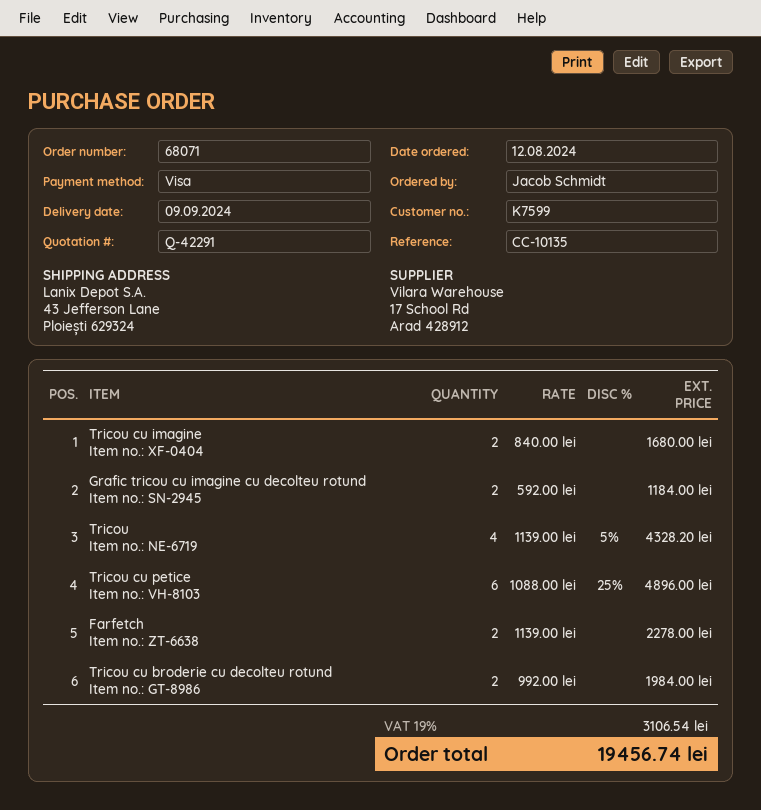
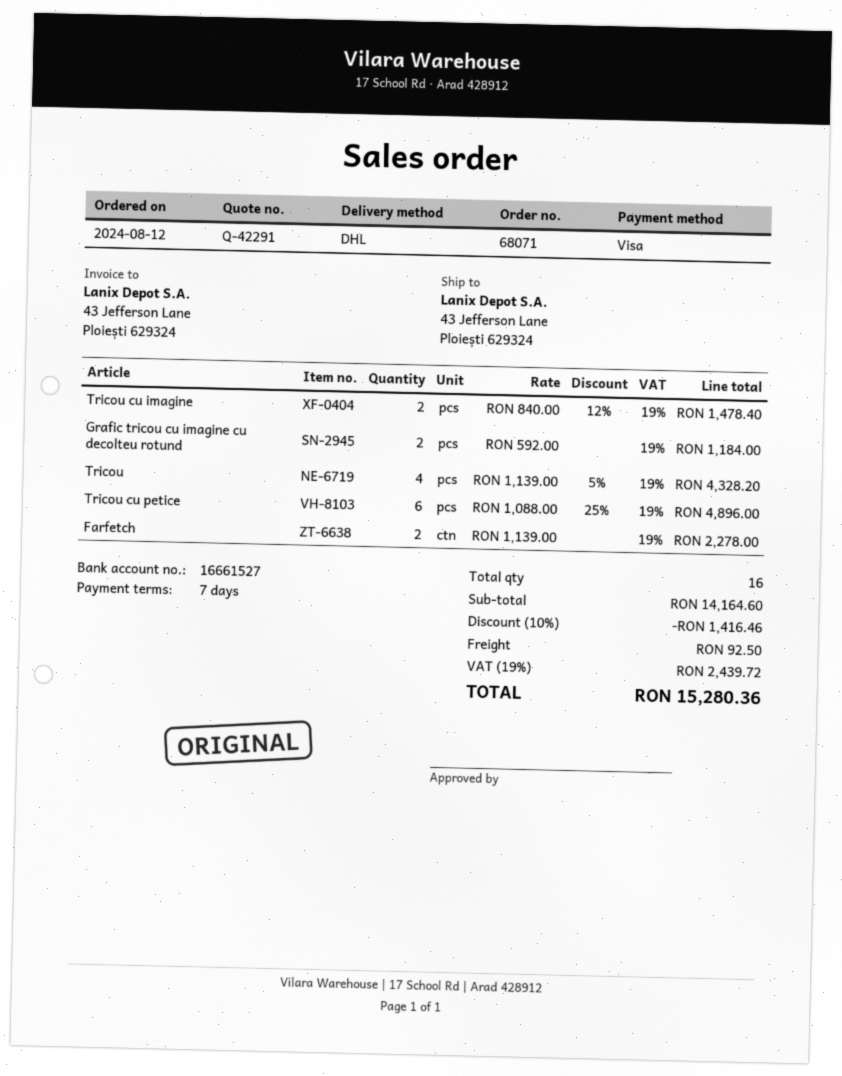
Tricou cu imagine: 2 x 840.00 = 1680.00 -> 2 x 840.00 - 12% = 1478.40
Tricou cu broderie cu decolteu rotund: 2 x 992.00 = 1984.00 -> none
discount: none -> 10% = 1416.46
shipping: none -> 92.50
tax: 19% = 3106.54 -> 19% = 2439.72
total: 19456.74 -> 15280.36

